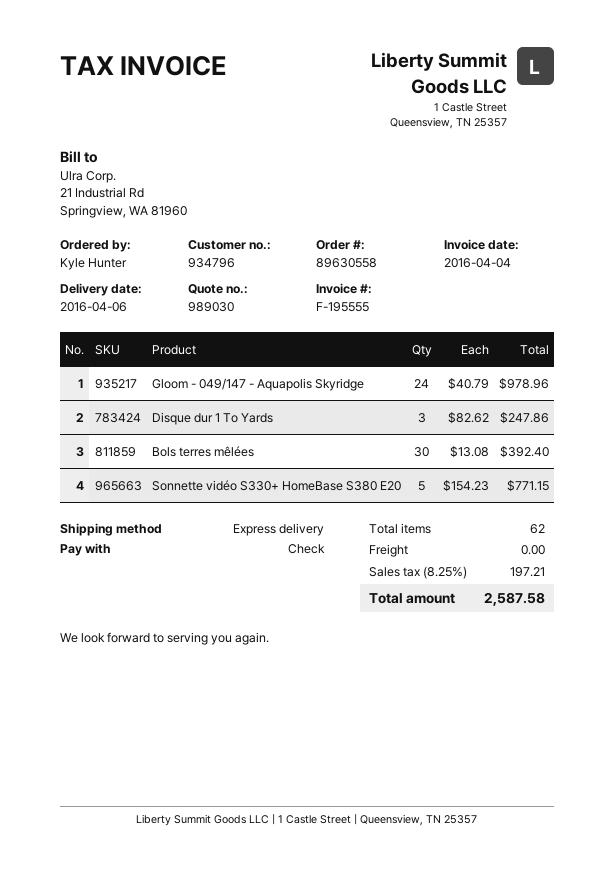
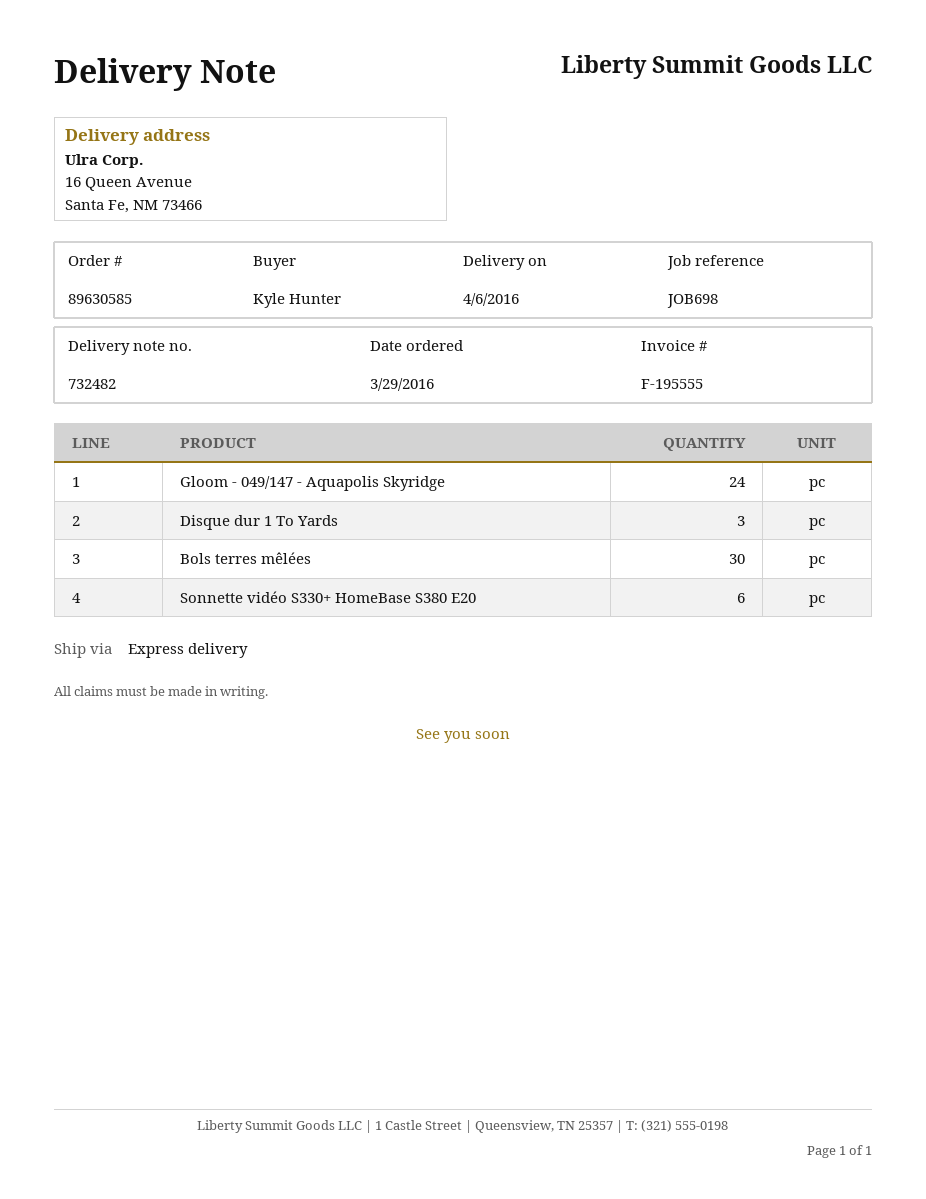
order number: 89630558 -> 89630585
Sonnette vidéo S330+ HomeBase S380 E20: 5 -> 6

